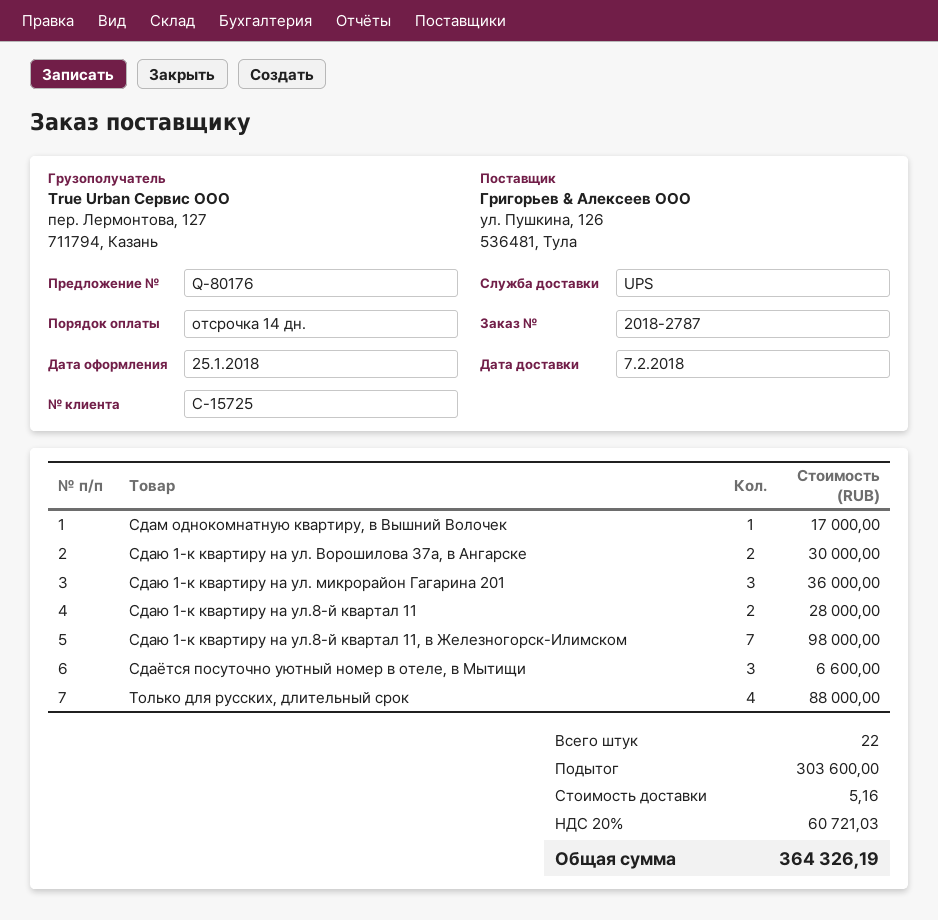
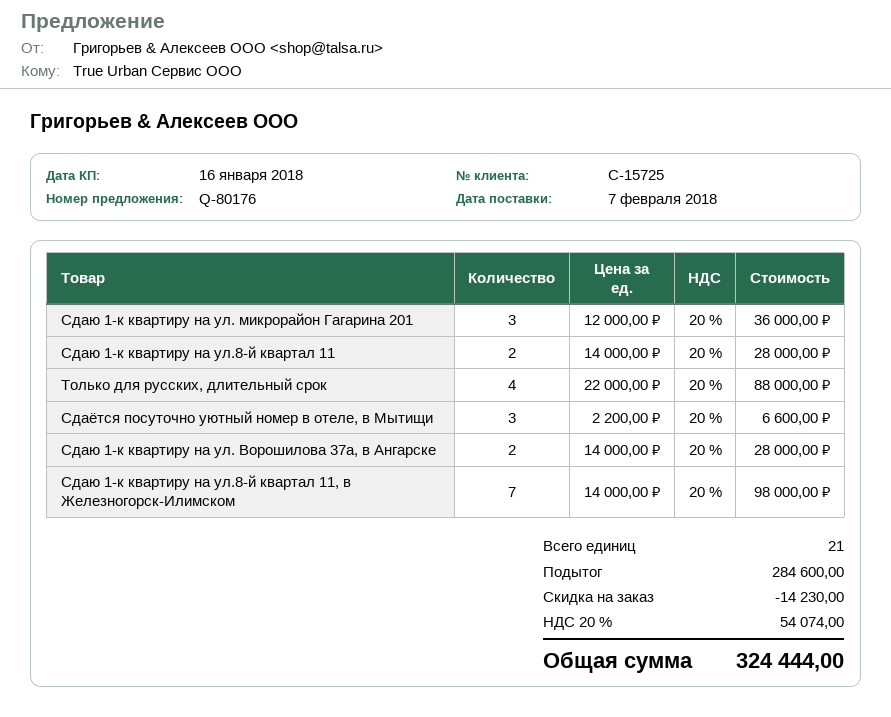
Сдам однокомнатную квартиру, в Вышний Волочек: 1 for 17000.00 -> none
Сдаю 1-к квартиру на ул. Ворошилова 37а, в Ангарске: 2 for 30000.00 -> 2 for 28000.00
total quantity: 22 -> 21
subtotal: 303600.00 -> 284600.00
discount: none -> 14230.00
shipping: 5.16 -> none
tax: 20% = 60721.03 -> 20% = 54074.00
total: 364326.19 -> 324444.00

